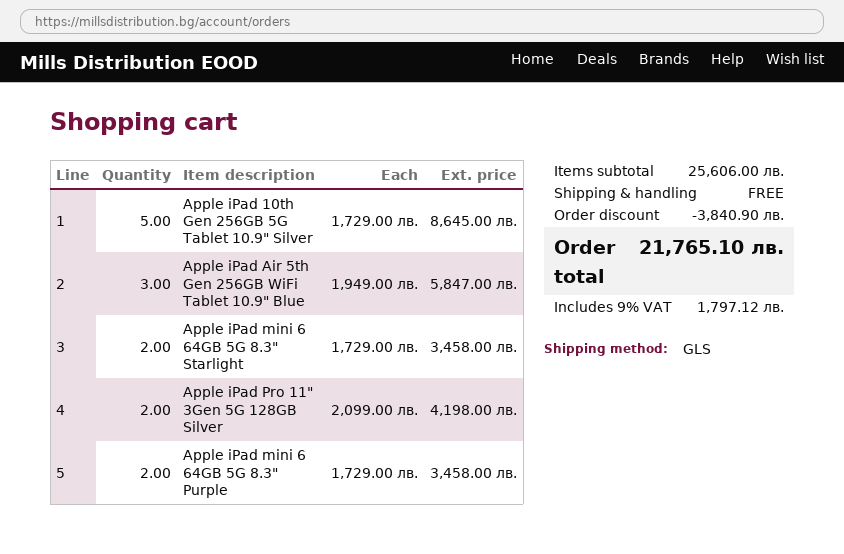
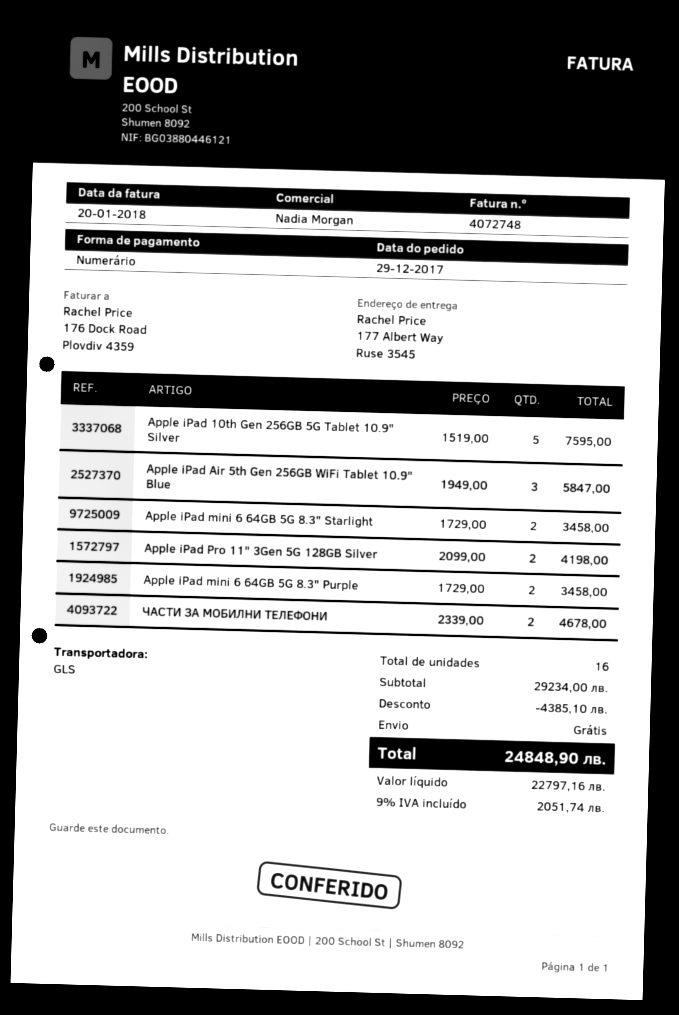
Apple iPad 10th Gen 256GB 5G Tablet 10.9" Silver: 5 x 1729.00 = 8645.00 -> 5 x 1519.00 = 7595.00
ЧАСТИ ЗА МОБИЛНИ ТЕЛЕФОНИ: none -> 2 x 2339.00 = 4678.00
subtotal: 25606.00 -> 29234.00
discount: 3840.90 -> 4385.10
tax: 9% = 1797.12 -> 9% = 2051.74
total: 21765.10 -> 24848.90

